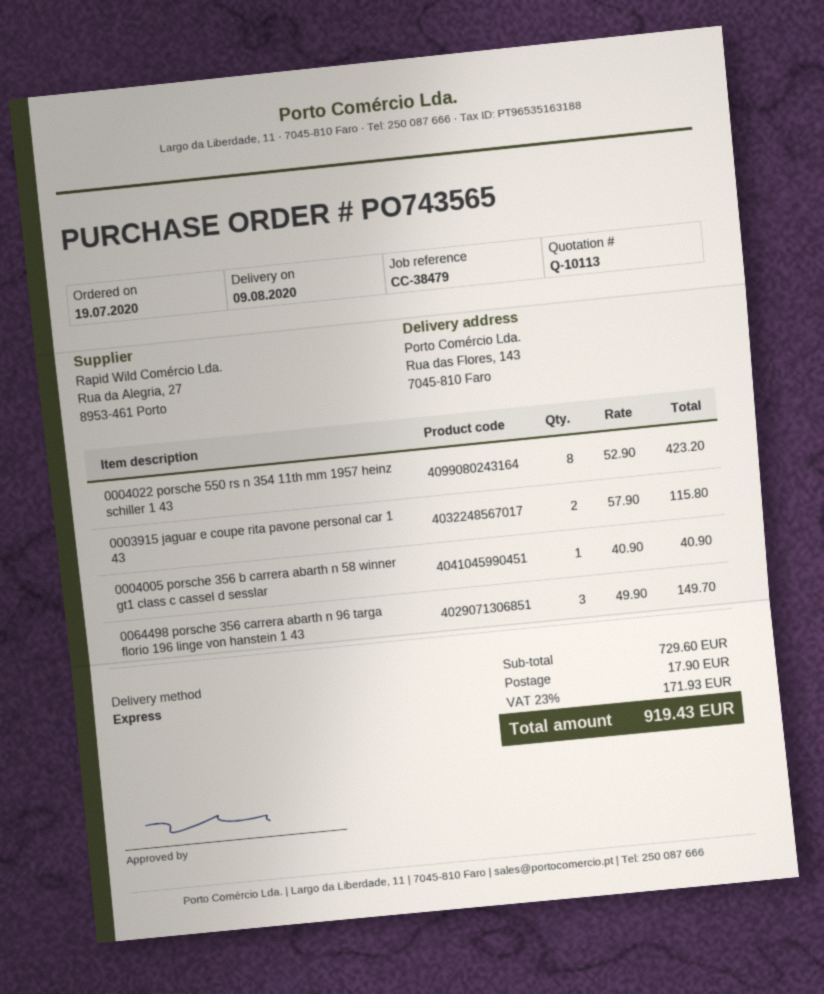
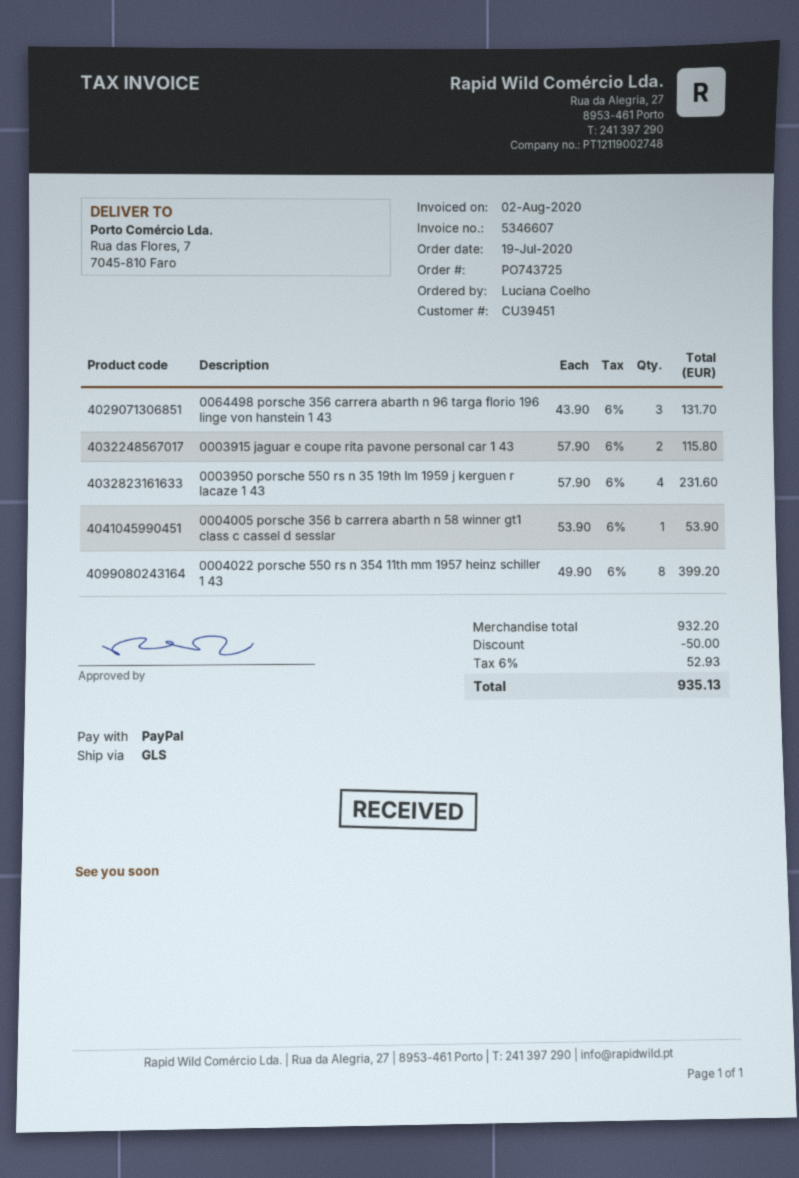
order number: PO743565 -> PO743725
shipping method: express -> GLS
ship to: Rua das Flores, 143, 7045-810 Faro -> Rua das Flores, 7, 7045-810 Faro
0004022 porsche 550 rs n 354 11th mm 1957 heinz schiller 1 43: 8 x 52.90 = 423.20 -> 8 x 49.90 = 399.20
0004005 porsche 356 b carrera abarth n 58 winner gt1 class c cassel d sesslar: 1 x 40.90 = 40.90 -> 1 x 53.90 = 53.90
0064498 porsche 356 carrera abarth n 96 targa florio 196 linge von hanstein 1 43: 3 x 49.90 = 149.70 -> 3 x 43.90 = 131.70
0003950 porsche 550 rs n 35 19th lm 1959 j kerguen r lacaze 1 43: none -> 4 x 57.90 = 231.60
subtotal: 729.60 -> 932.20
discount: none -> 50.00
shipping: 17.90 -> none
tax: 23% = 171.93 -> 6% = 52.93
total: 919.43 -> 935.13

